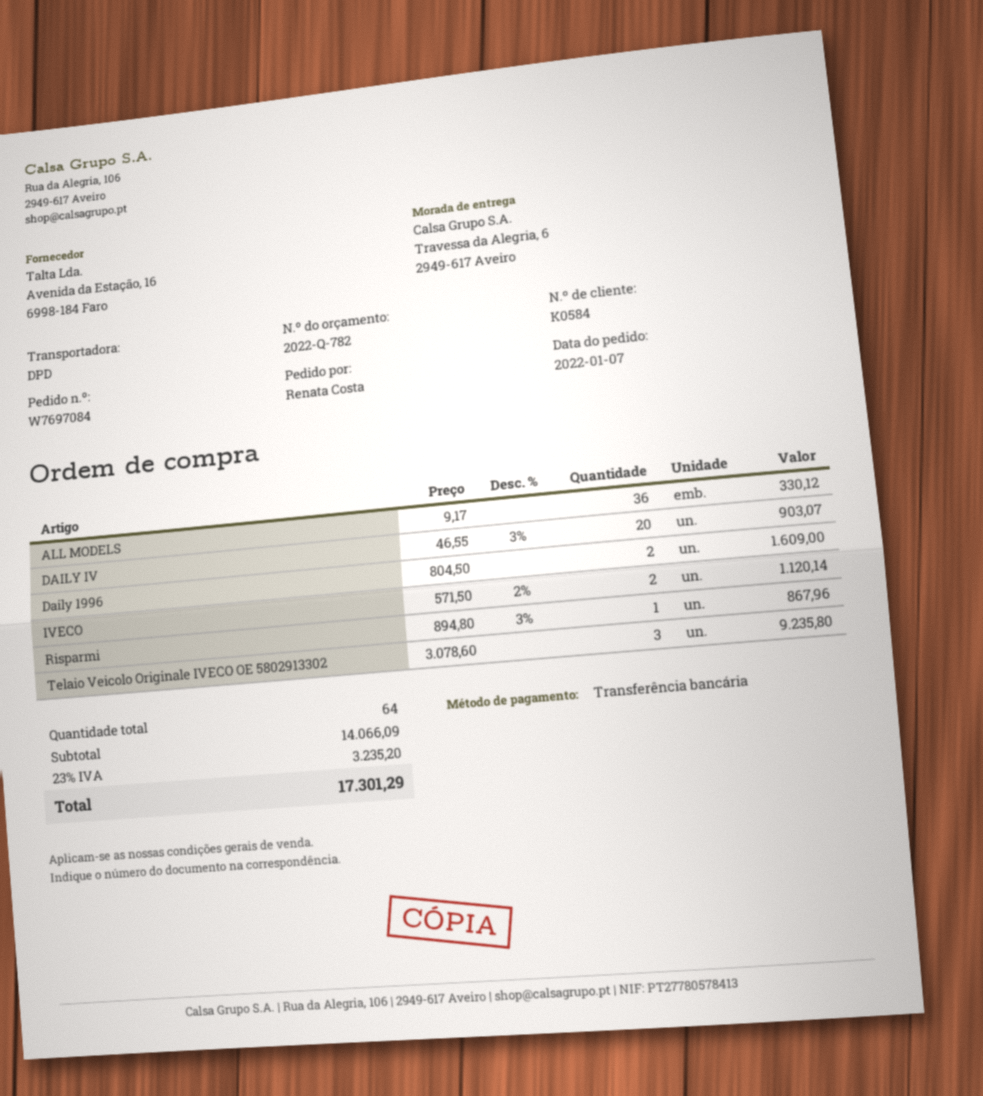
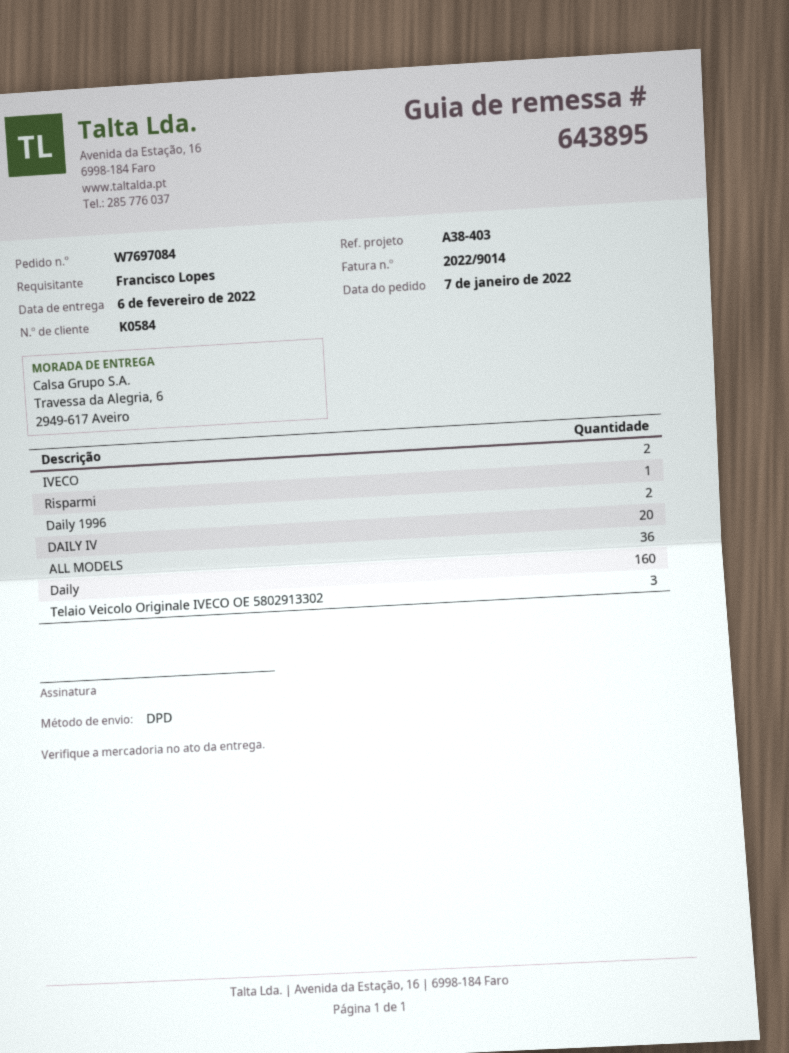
ordered by: Renata Costa -> Francisco Lopes
Daily: none -> 160

